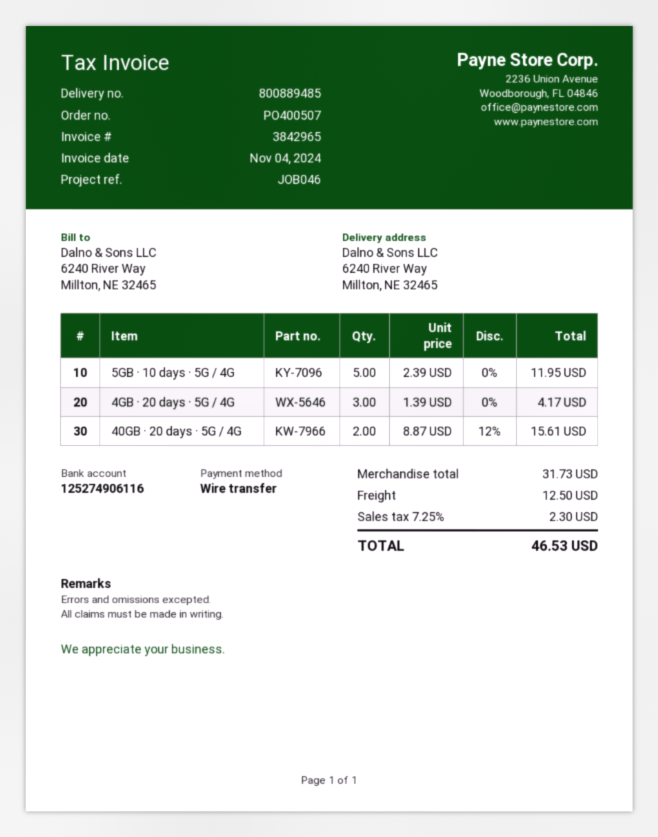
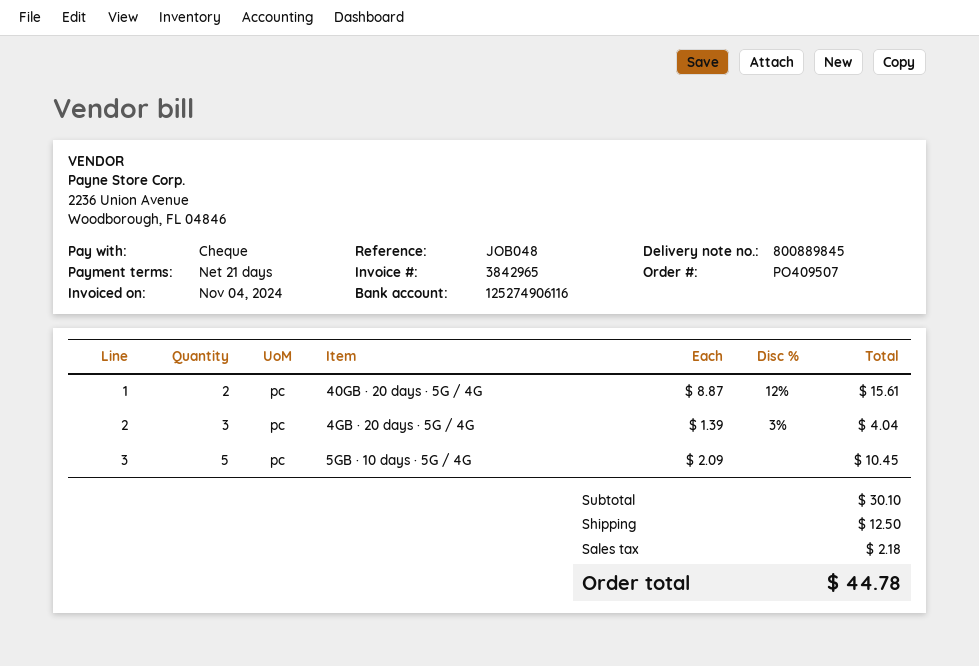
order number: PO400507 -> PO409507
delivery note number: 800889485 -> 800889845
reference: JOB046 -> JOB048
payment method: bank transfer -> cheque
5GB · 10 days · 5G / 4G: 5 x 2.39 = 11.95 -> 5 x 2.09 = 10.45
4GB · 20 days · 5G / 4G: 3 x 1.39 = 4.17 -> 3 x 1.39 - 3% = 4.04
subtotal: 31.73 -> 30.10
tax: 2.30 -> 2.18
total: 46.53 -> 44.78

